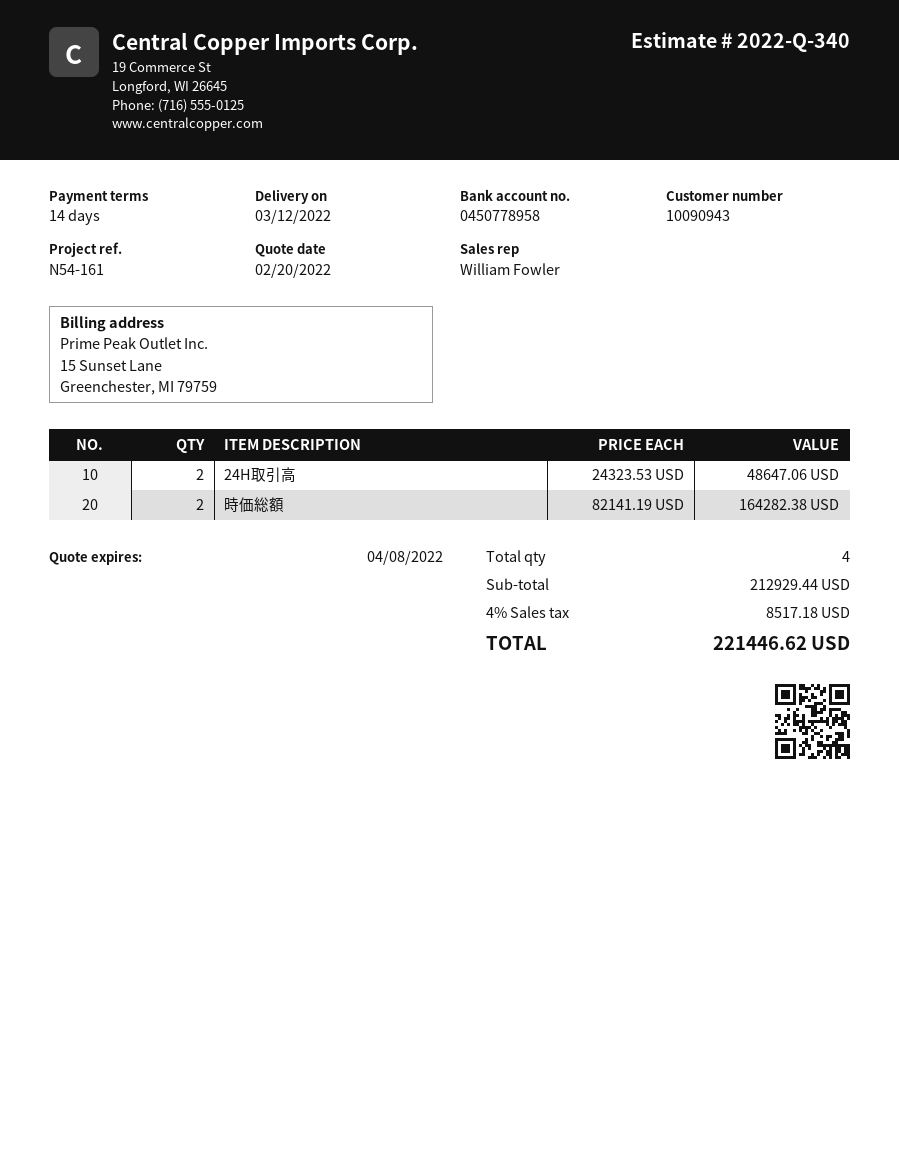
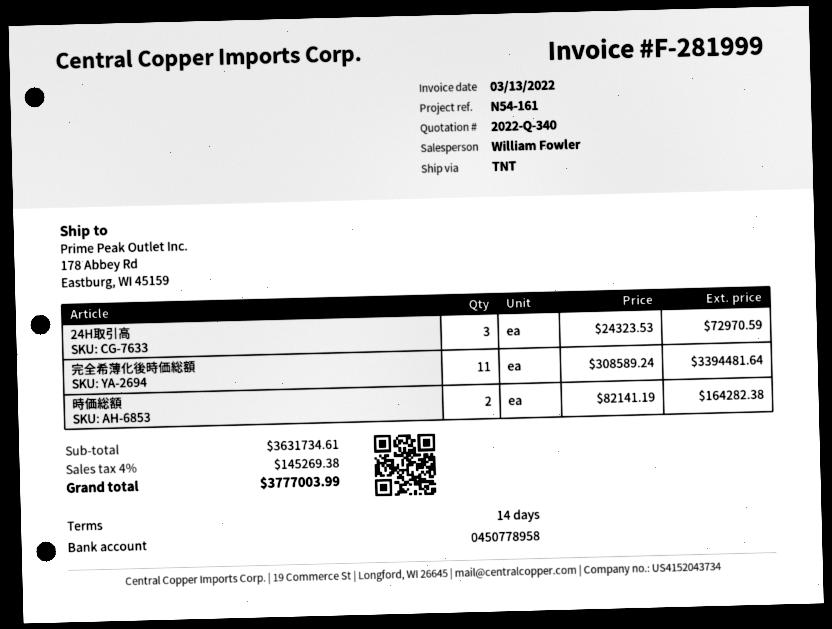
24H取引高: 2 x 24323.53 = 48647.06 -> 3 x 24323.53 = 72970.59
完全希薄化後時価総額: none -> 11 x 308589.24 = 3394481.64
subtotal: 212929.44 -> 3631734.61
tax: 4% = 8517.18 -> 4% = 145269.38
total: 221446.62 -> 3777003.99

